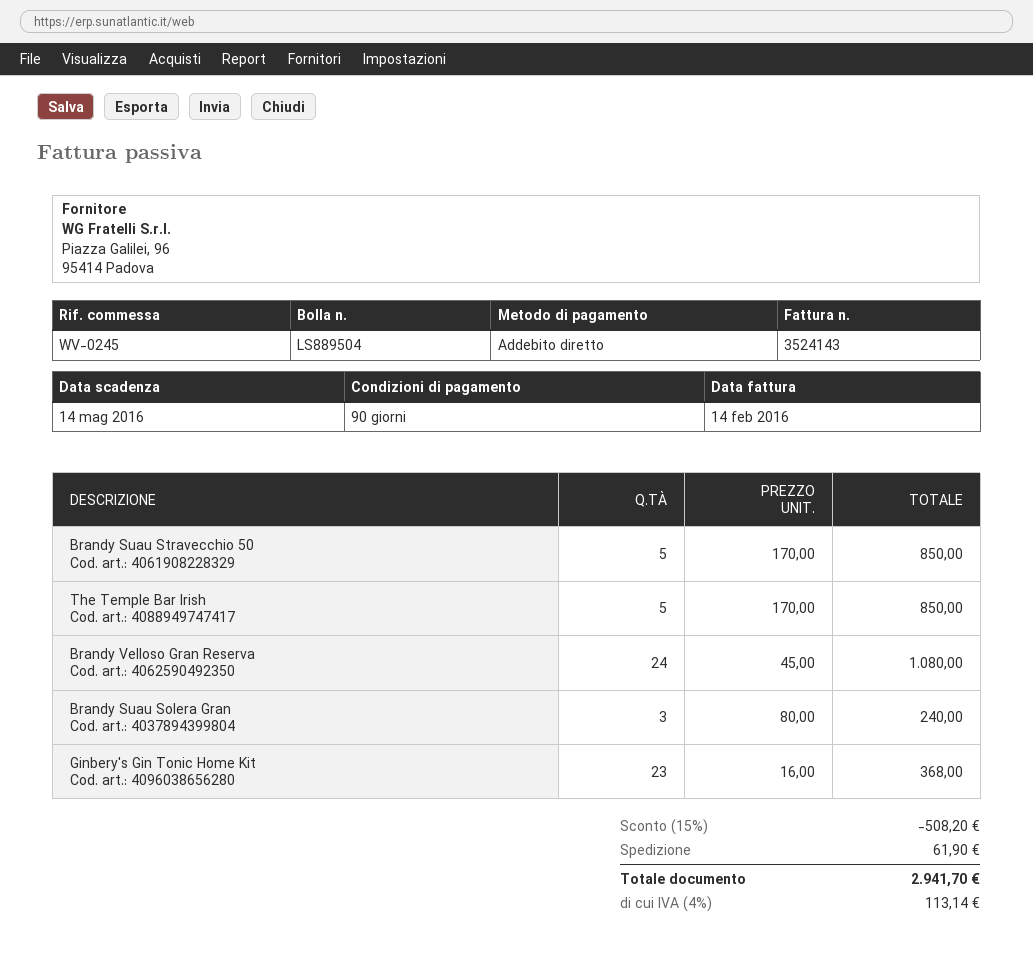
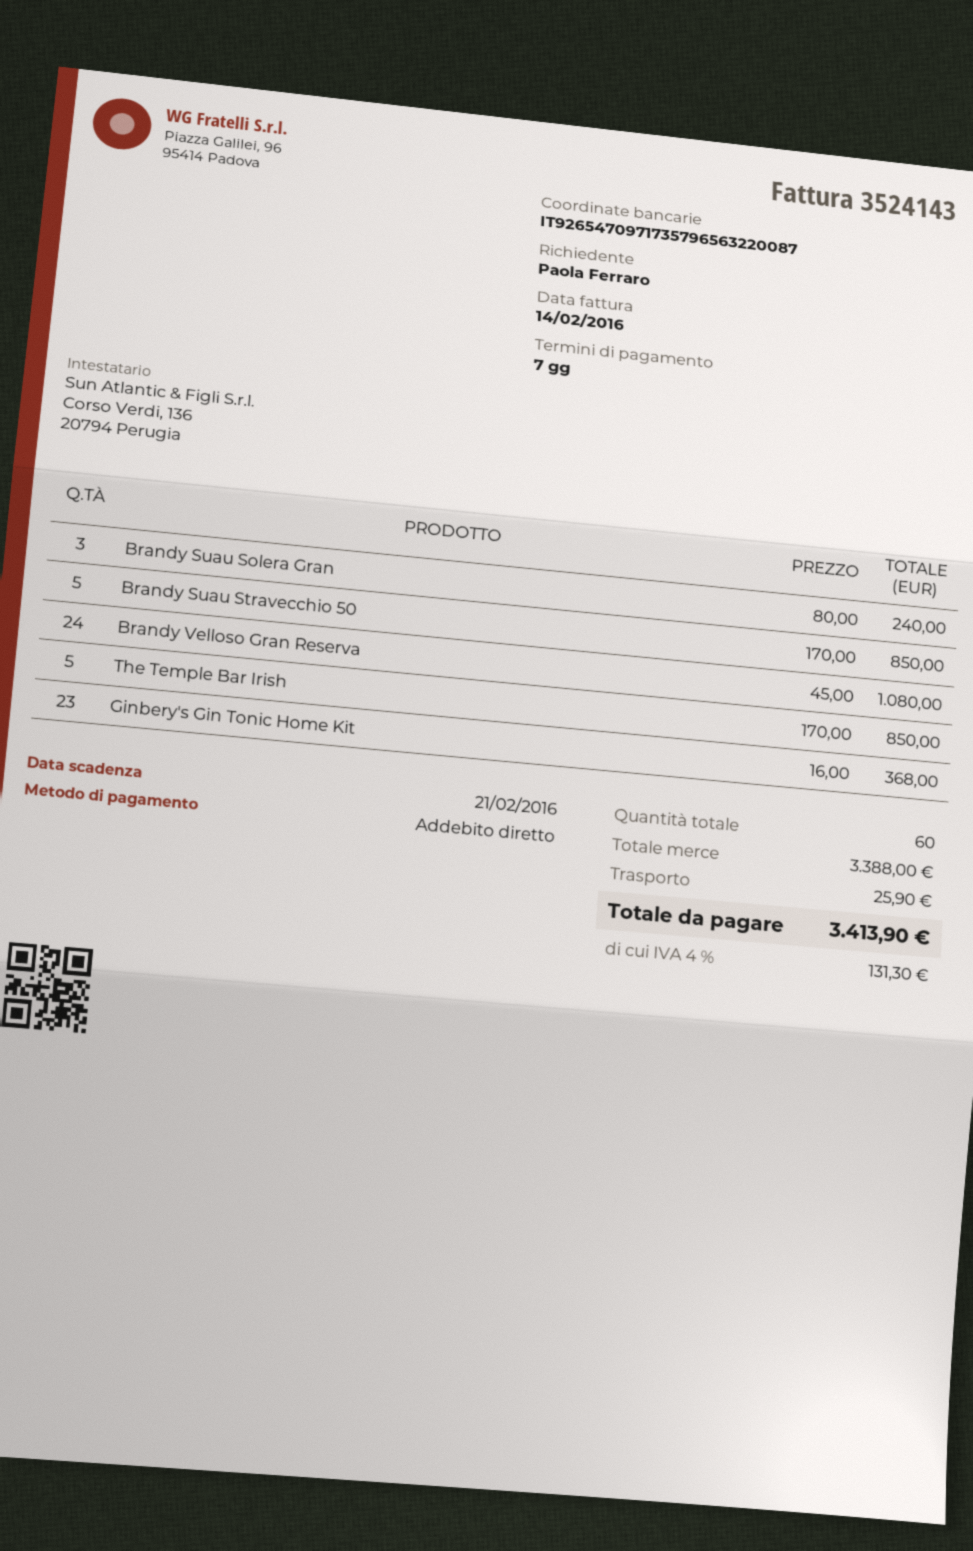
payment terms: 90 days -> 7 days
due date: 2016-05-14 -> 2016-02-21
discount: 15% = 508.20 -> none
shipping: 61.90 -> 25.90
tax: 4% = 113.14 -> 4% = 131.30
total: 2941.70 -> 3413.90

